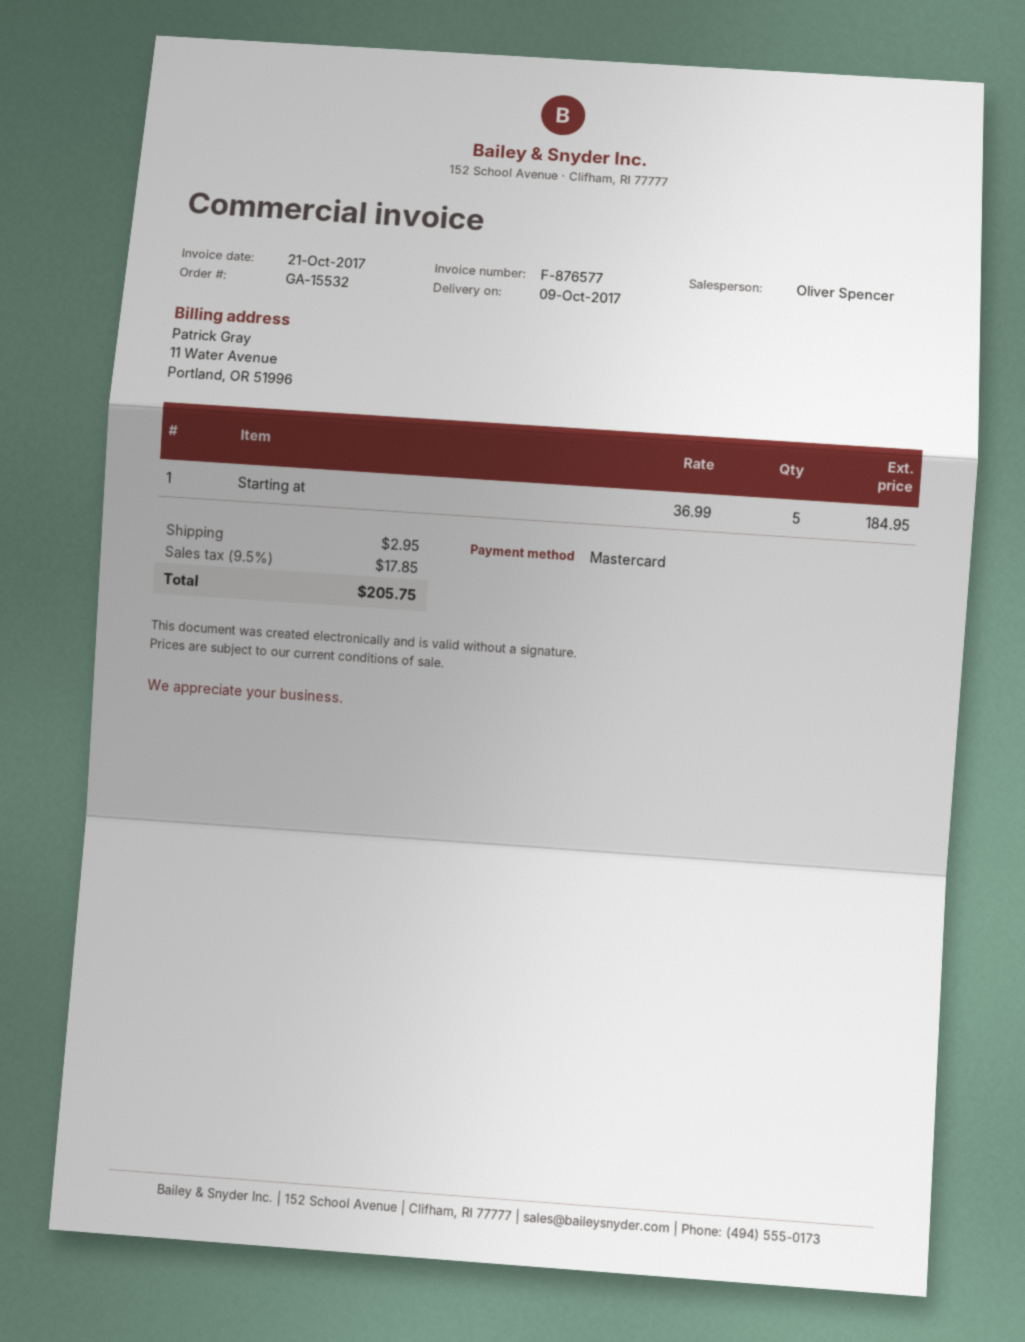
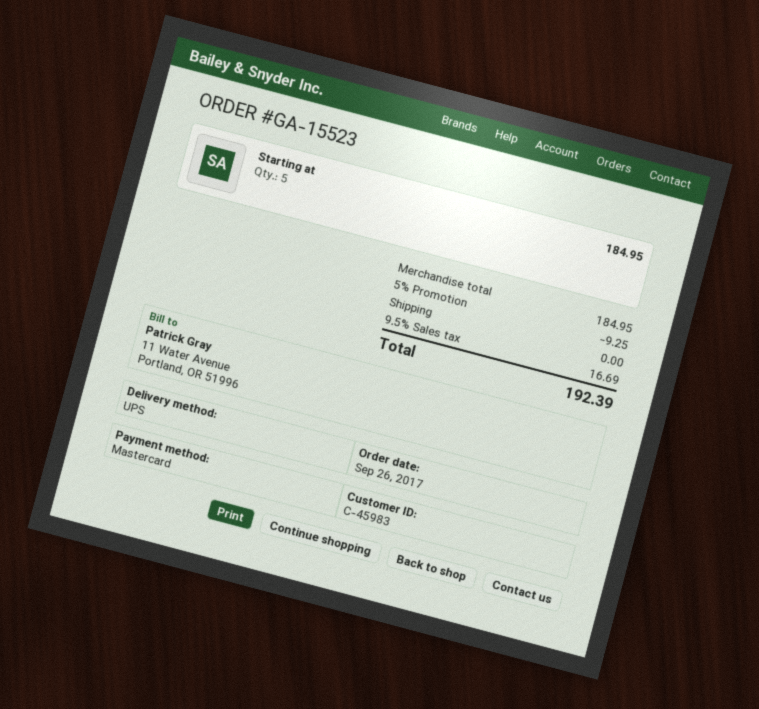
order number: GA-15532 -> GA-15523
discount: none -> 5% = 9.25
shipping: 2.95 -> 0.00
tax: 9.5% = 17.85 -> 9.5% = 16.69
total: 205.75 -> 192.39

